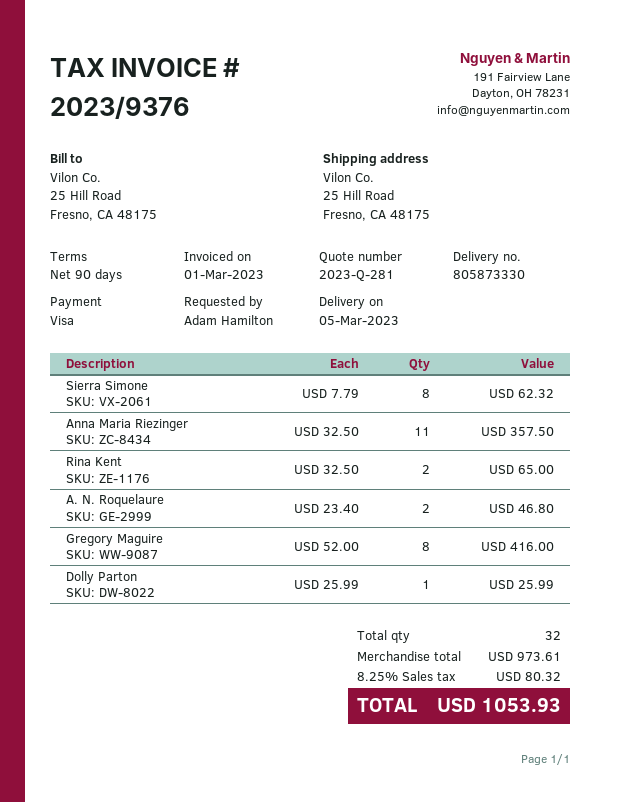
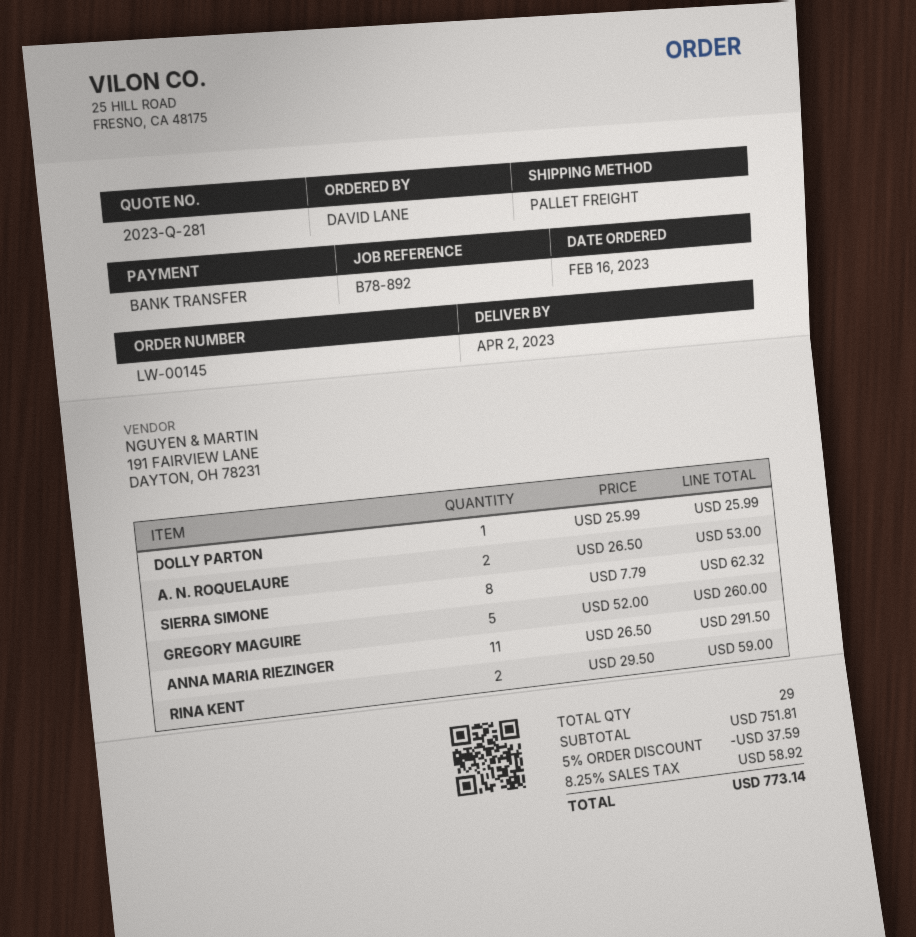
delivery date: 2023-03-05 -> 2023-04-02
ordered by: Adam Hamilton -> DAVID LANE
payment method: Visa -> bank transfer
Anna Maria Riezinger: 11 x 32.50 = 357.50 -> 11 x 26.50 = 291.50
Rina Kent: 2 x 32.50 = 65.00 -> 2 x 29.50 = 59.00
A. N. Roquelaure: 2 x 23.40 = 46.80 -> 2 x 26.50 = 53.00
Gregory Maguire: 8 x 52.00 = 416.00 -> 5 x 52.00 = 260.00
total quantity: 32 -> 29
subtotal: 973.61 -> 751.81
discount: none -> 5% = 37.59
tax: 8.25% = 80.32 -> 8.25% = 58.92
total: 1053.93 -> 773.14

